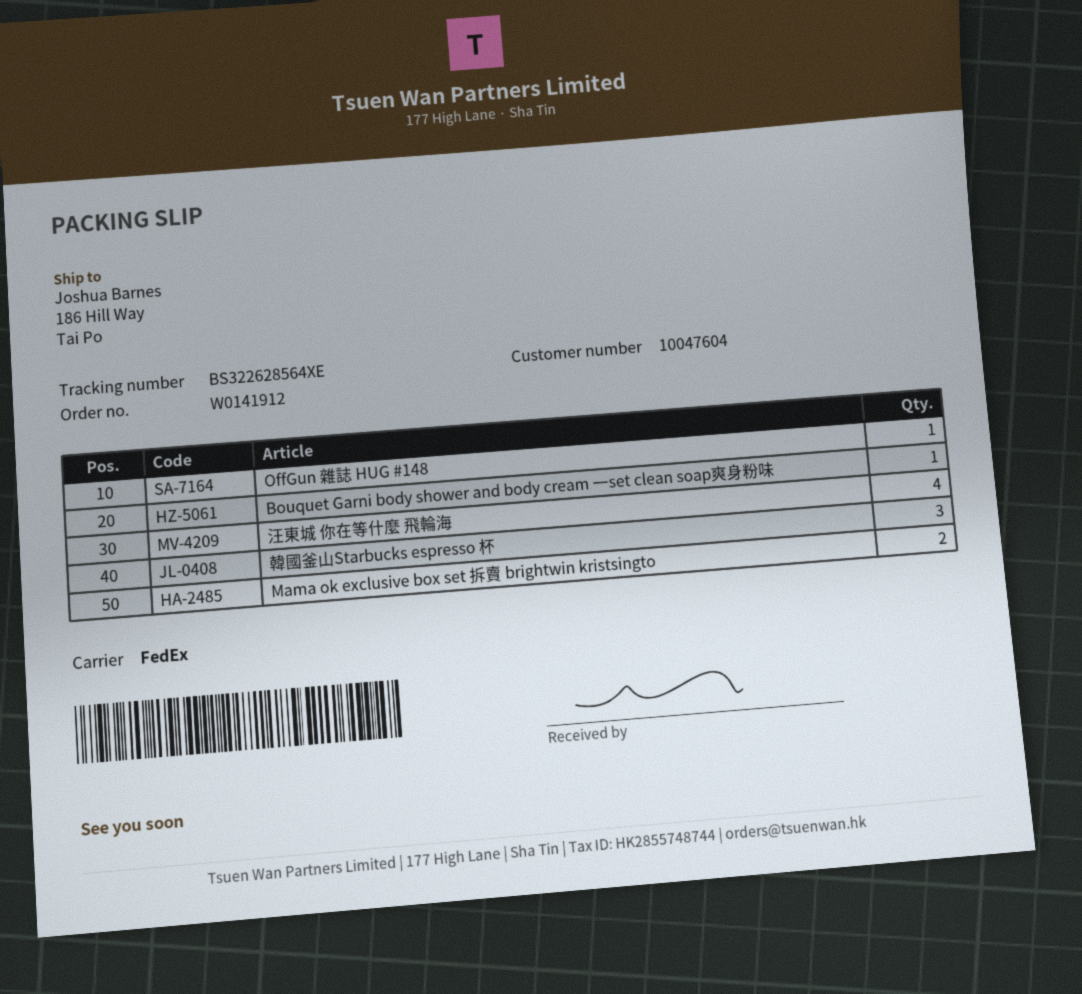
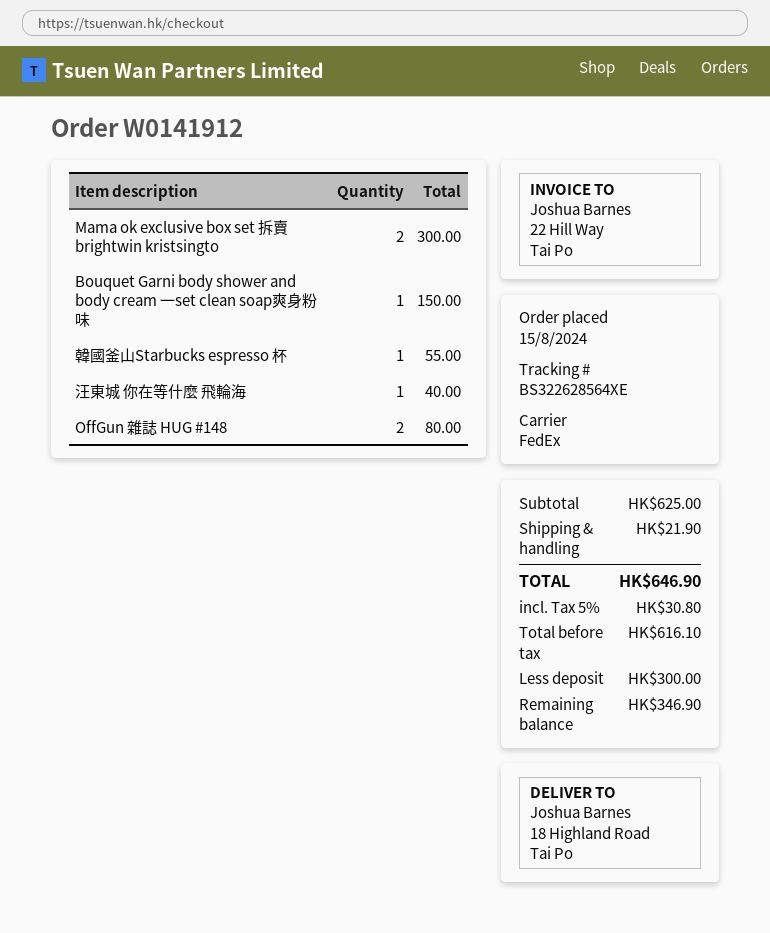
ship to: 186 Hill Way, Tai Po -> 18 Highland Road, Tai Po
OffGun 雜誌 HUG #148: 1 -> 2
汪東城 你在等什麼 飛輪海: 4 -> 1
韓國釜山Starbucks espresso 杯: 3 -> 1

